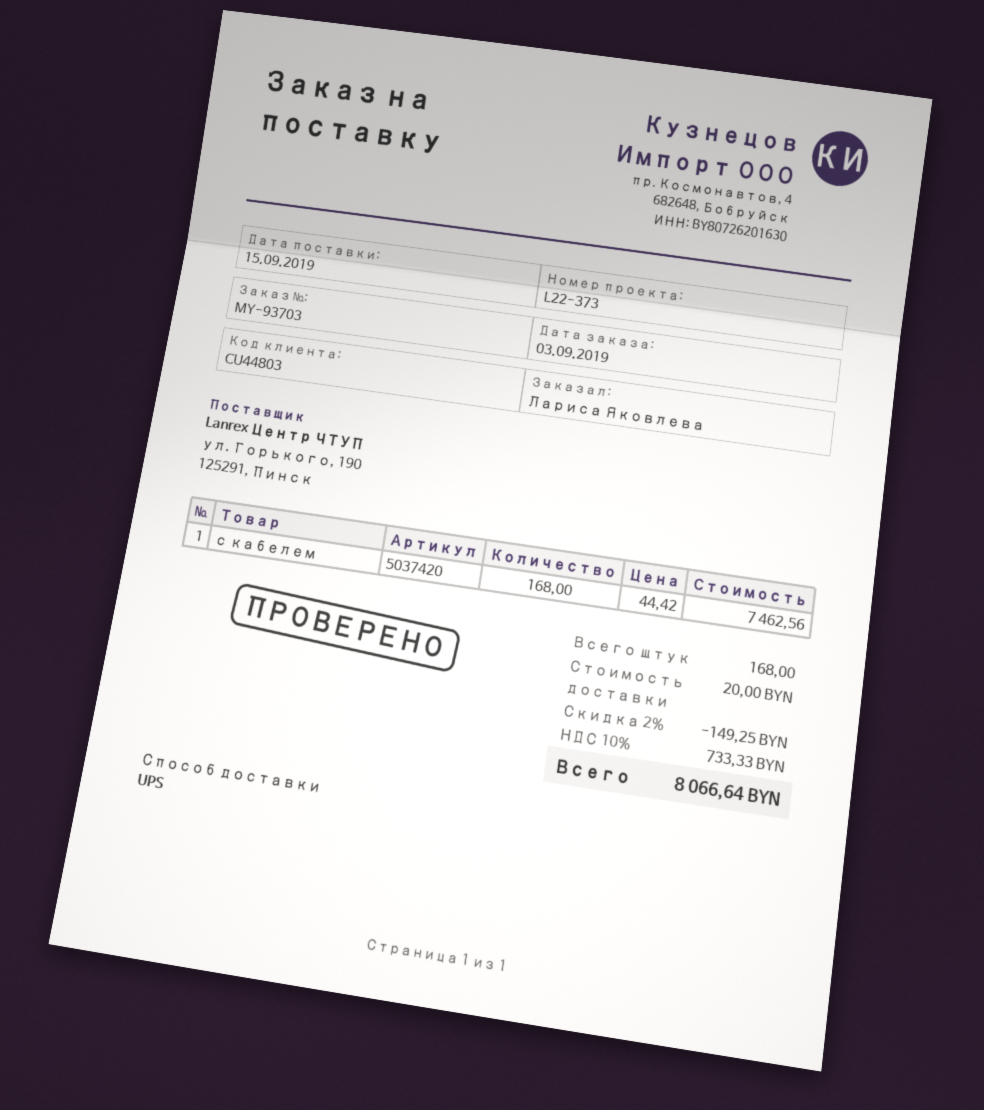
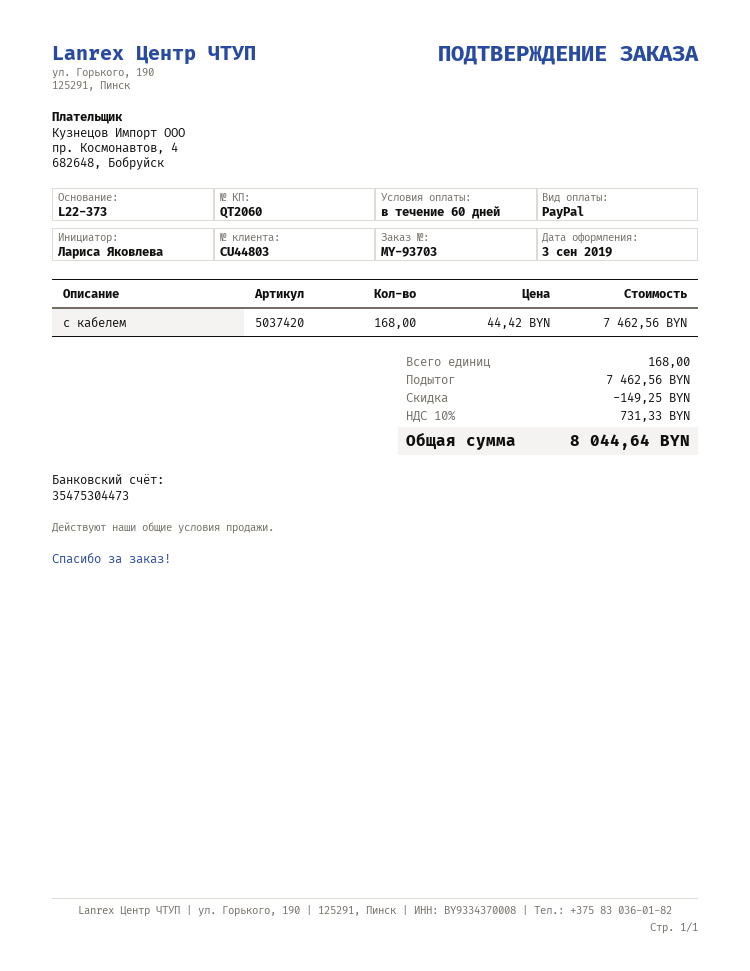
shipping: 20.00 -> none
tax: 10% = 733.33 -> 10% = 731.33
total: 8066.64 -> 8044.64

